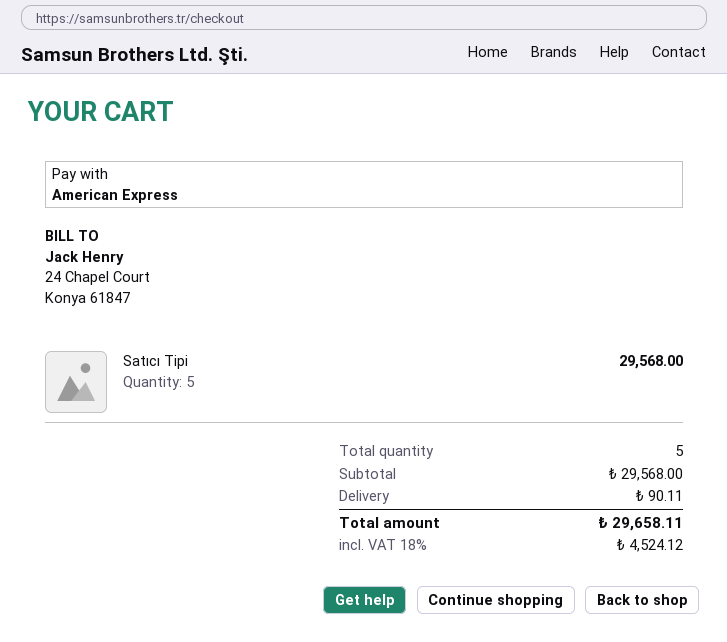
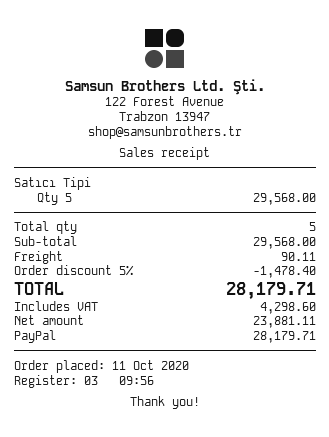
payment method: American Express -> PayPal
discount: none -> 5% = 1478.40
tax: 4524.12 -> 4298.60
total: 29658.11 -> 28179.71

